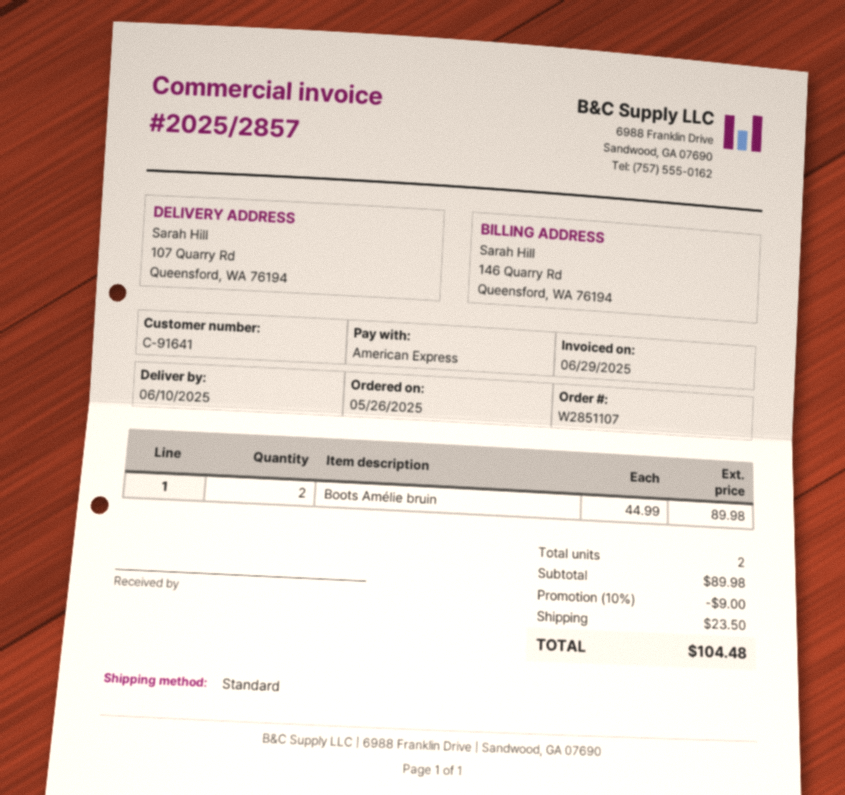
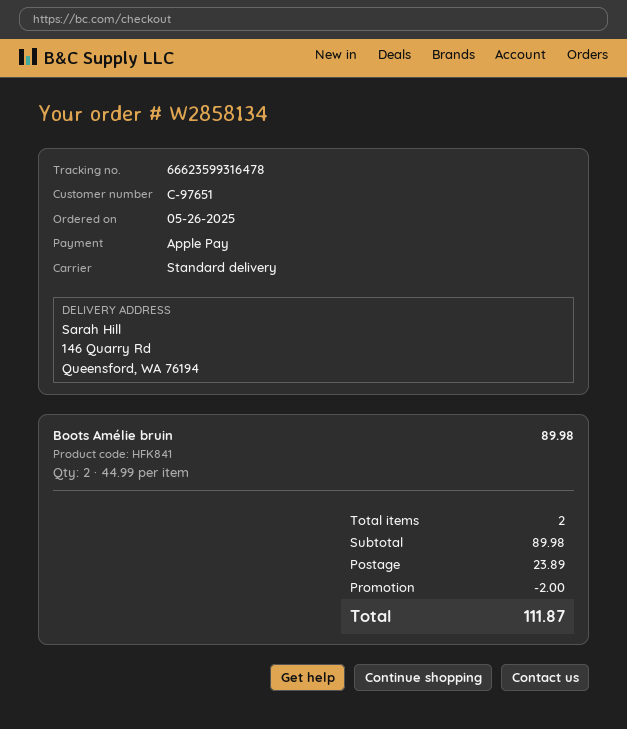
order number: W2851107 -> W2858134
customer number: C-91641 -> C-97651
payment method: American Express -> Apple Pay
ship to: 107 Quarry Rd, Queensford, WA 76194 -> 146 Quarry Rd, Queensford, WA 76194
discount: 9.00 -> 2.00
shipping: 23.50 -> 23.89
total: 104.48 -> 111.87

